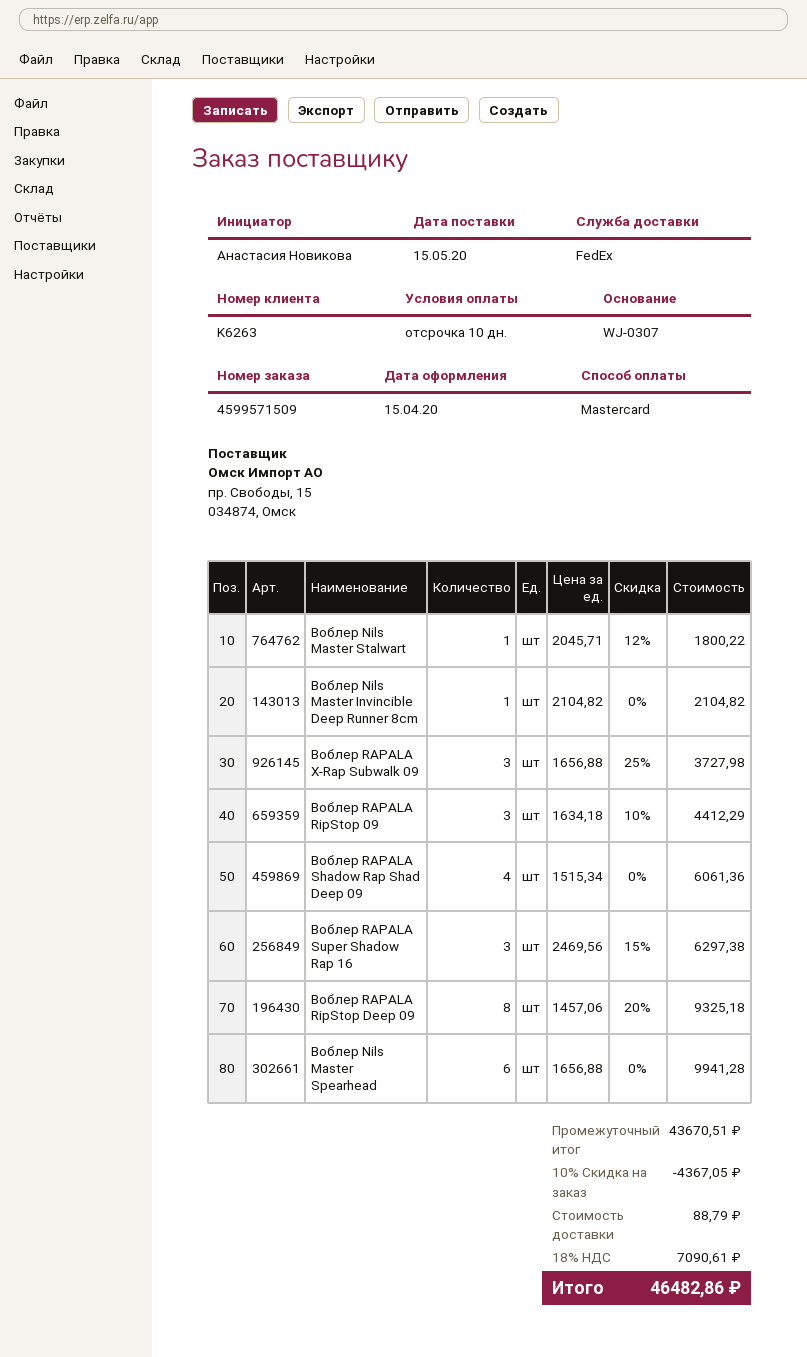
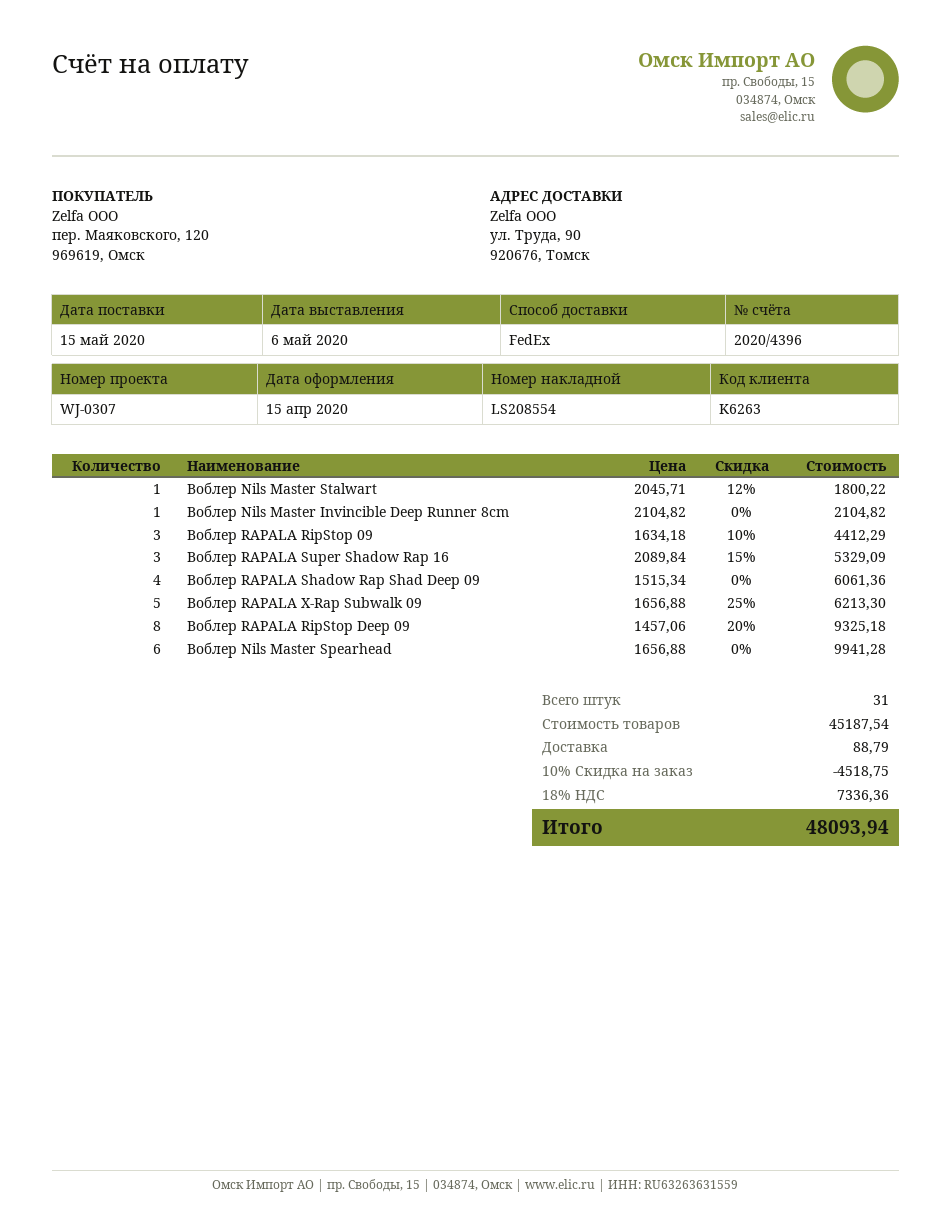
Воблер RAPALA X-Rap Subwalk 09: 3 x 1656.88 - 25% = 3727.98 -> 5 x 1656.88 - 25% = 6213.30
Воблер RAPALA Super Shadow Rap 16: 3 x 2469.56 - 15% = 6297.38 -> 3 x 2089.84 - 15% = 5329.09
subtotal: 43670.51 -> 45187.54
discount: 10% = 4367.05 -> 10% = 4518.75
tax: 18% = 7090.61 -> 18% = 7336.36
total: 46482.86 -> 48093.94

